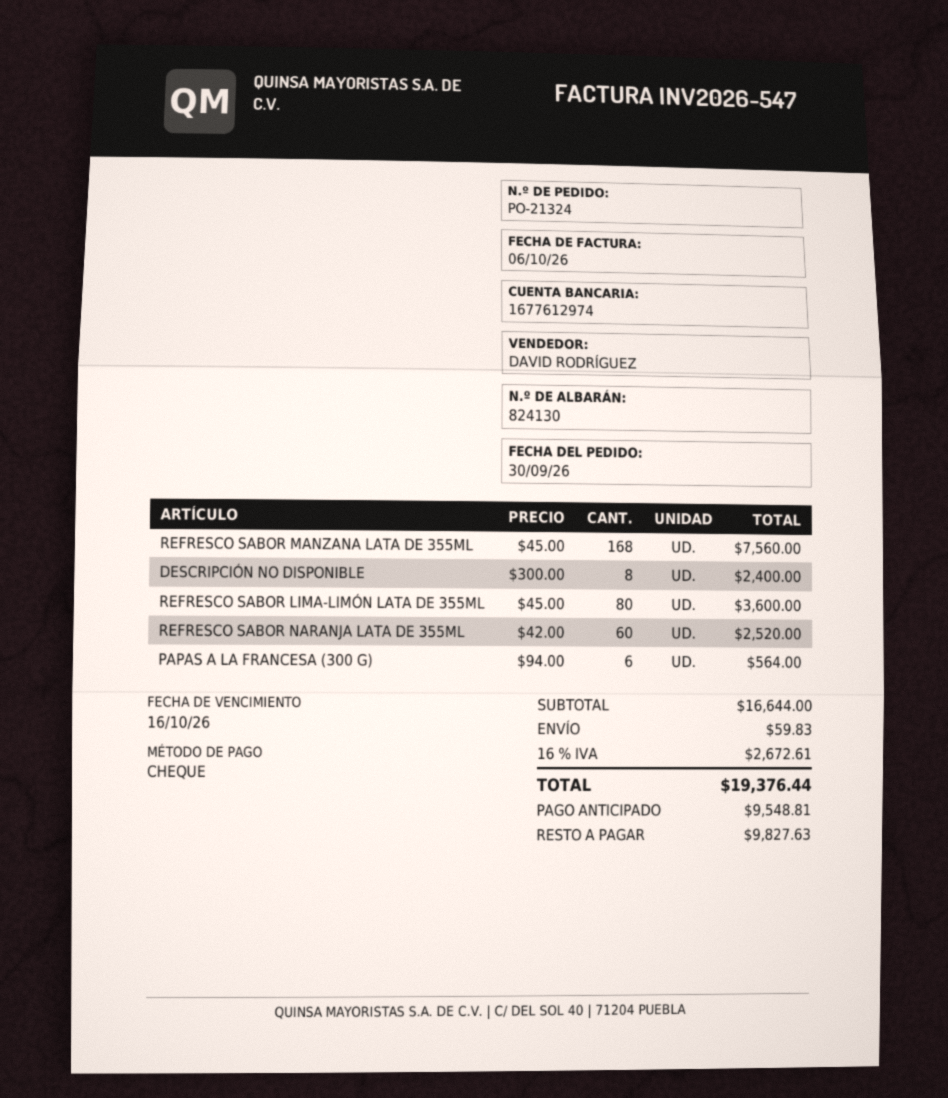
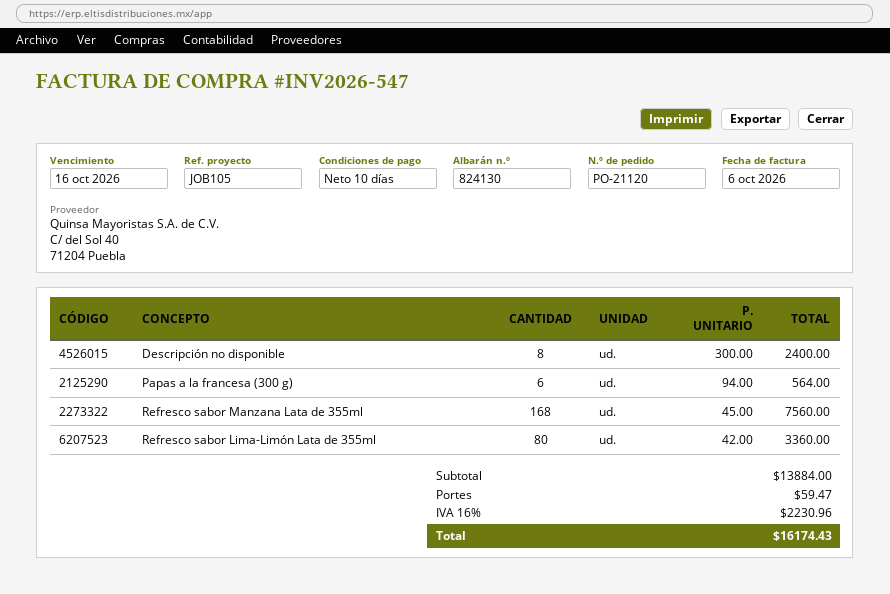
order number: PO-21324 -> PO-21120
REFRESCO SABOR LIMA-LIMÓN LATA DE 355ML: 80 x 45.00 = 3600.00 -> 80 x 42.00 = 3360.00
REFRESCO SABOR NARANJA LATA DE 355ML: 60 x 42.00 = 2520.00 -> none
subtotal: 16644.00 -> 13884.00
shipping: 59.83 -> 59.47
tax: 16% = 2672.61 -> 16% = 2230.96
total: 19376.44 -> 16174.43

